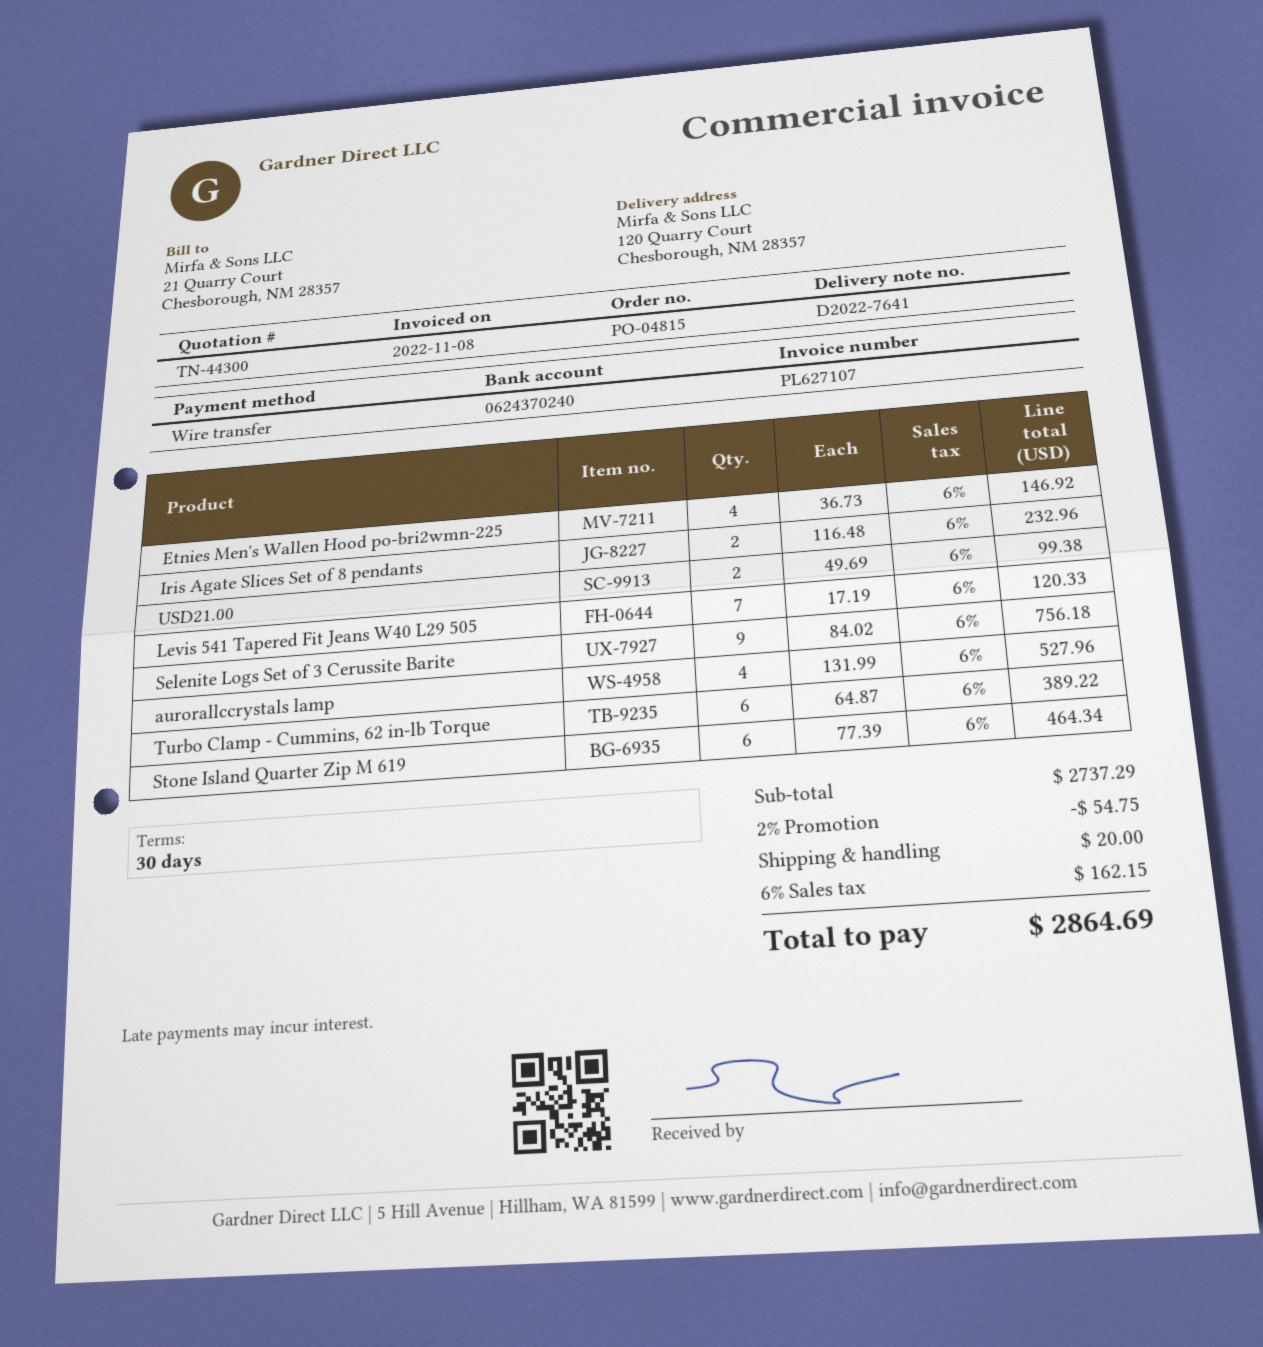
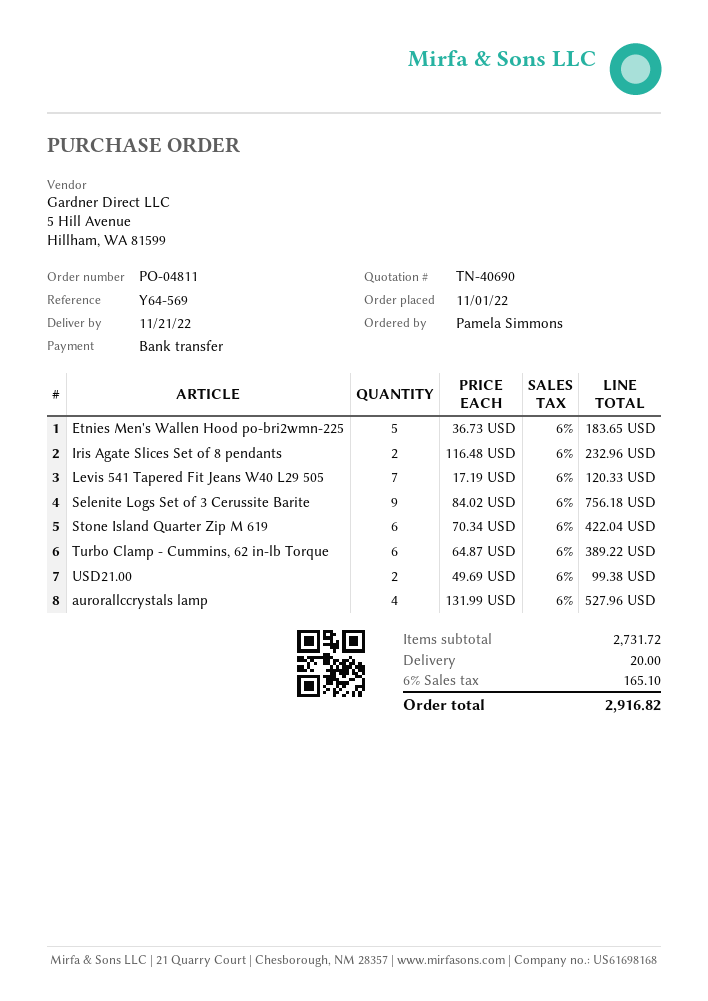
quote number: TN-44300 -> TN-40690
order number: PO-04815 -> PO-04811
Etnies Men's Wallen Hood po-bri2wmn-225: 4 x 36.73 = 146.92 -> 5 x 36.73 = 183.65
Stone Island Quarter Zip M 619: 6 x 77.39 = 464.34 -> 6 x 70.34 = 422.04
subtotal: 2737.29 -> 2731.72
discount: 2% = 54.75 -> none
tax: 6% = 162.15 -> 6% = 165.10
total: 2864.69 -> 2916.82

